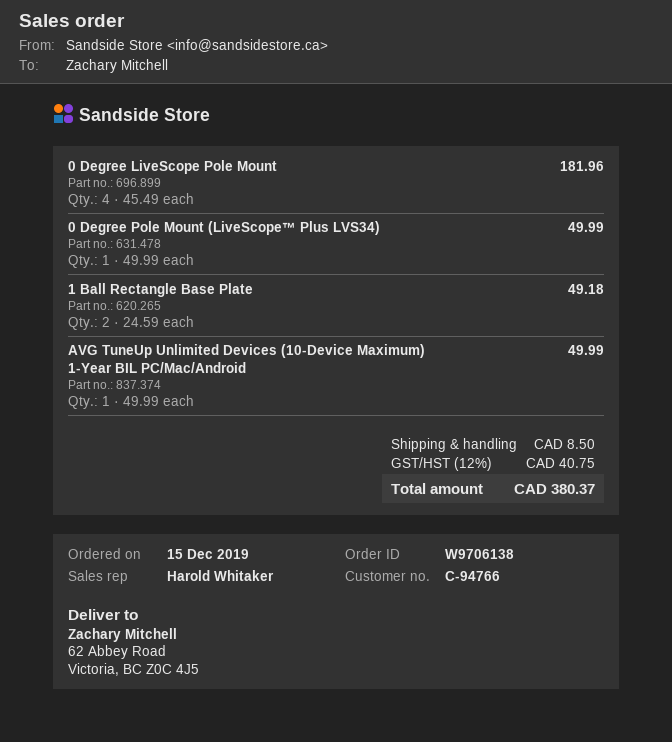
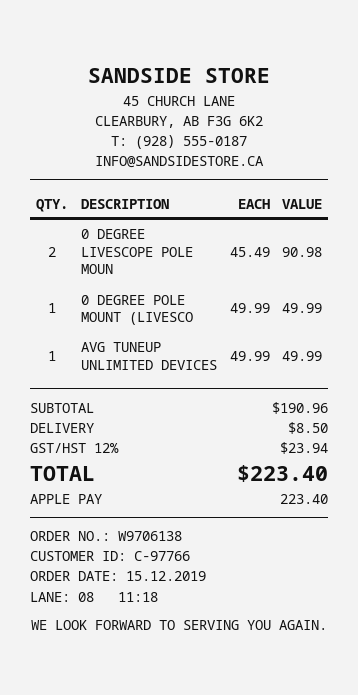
customer number: C-94766 -> C-97766
0 Degree LiveScope Pole Mount: 4 x 45.49 = 181.96 -> 2 x 45.49 = 90.98
1 Ball Rectangle Base Plate: 2 x 24.59 = 49.18 -> none
tax: 12% = 40.75 -> 12% = 23.94
total: 380.37 -> 223.40

